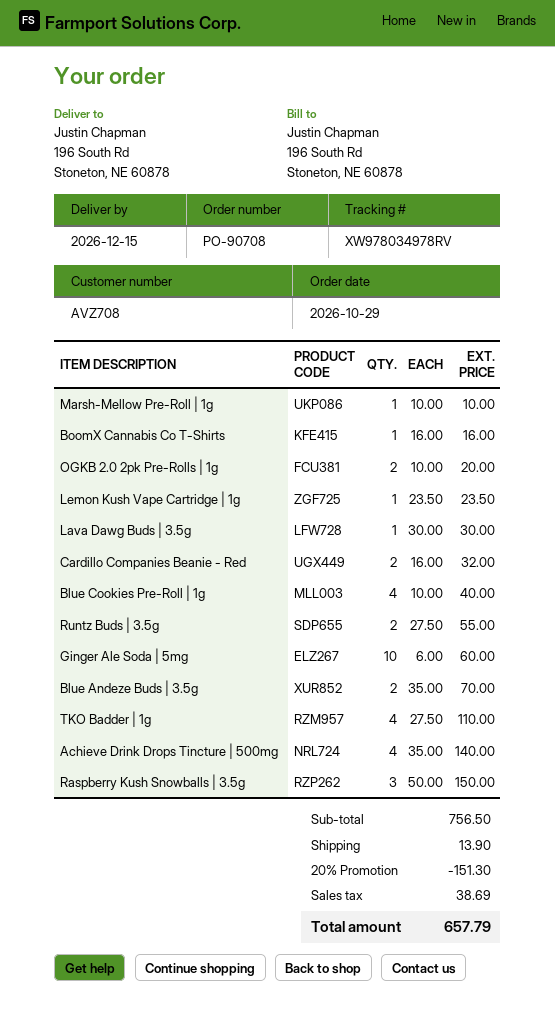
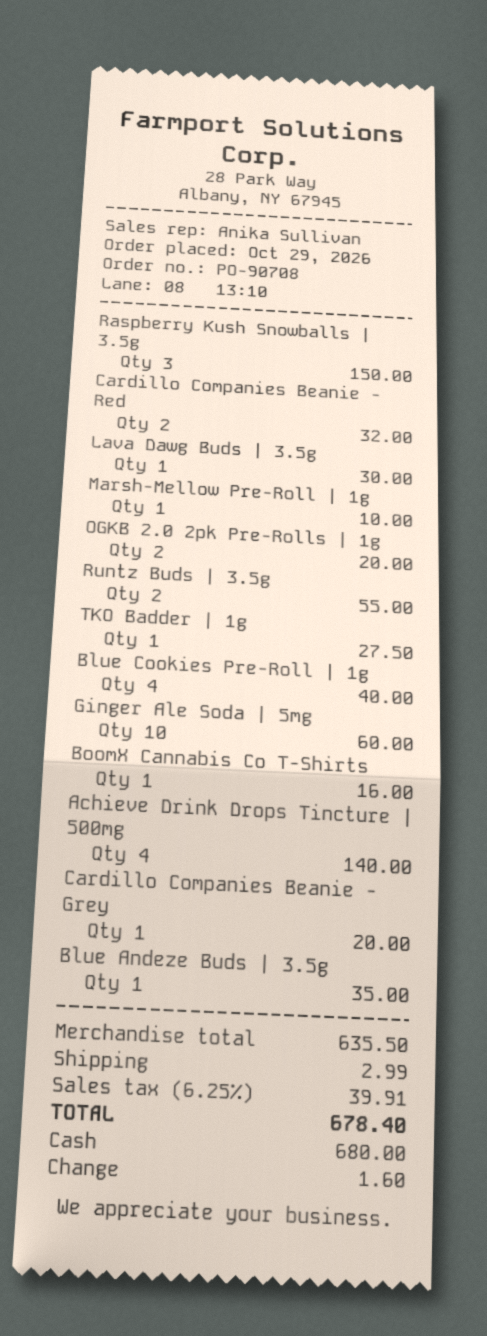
Lemon Kush Vape Cartridge | 1g: 1 for 23.50 -> none
Blue Andeze Buds | 3.5g: 2 for 70.00 -> 1 for 35.00
TKO Badder | 1g: 4 for 110.00 -> 1 for 27.50
Cardillo Companies Beanie - Grey: none -> 1 for 20.00
subtotal: 756.50 -> 635.50
discount: 20% = 151.30 -> none
shipping: 13.90 -> 2.99
tax: 38.69 -> 39.91
total: 657.79 -> 678.40

